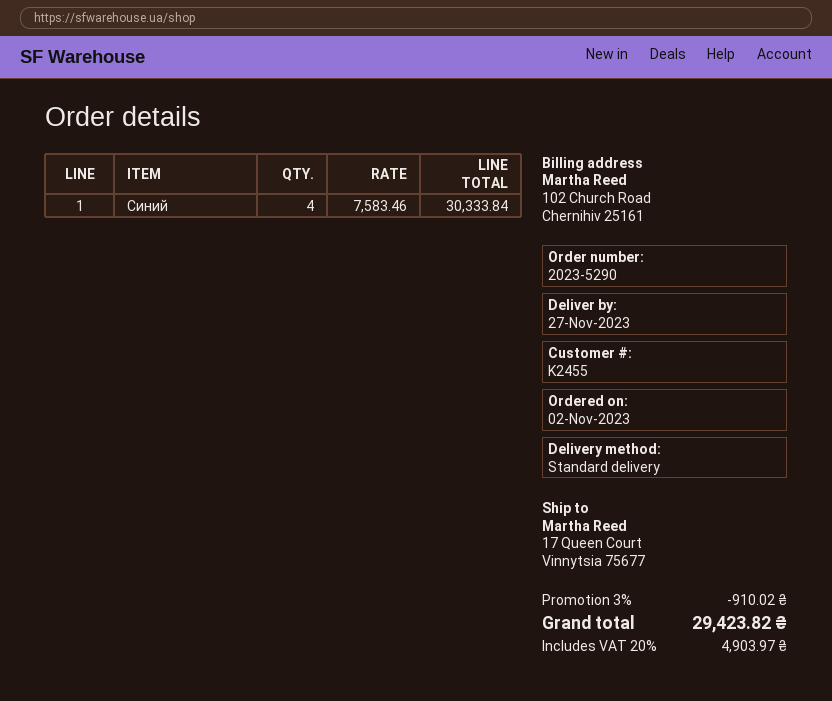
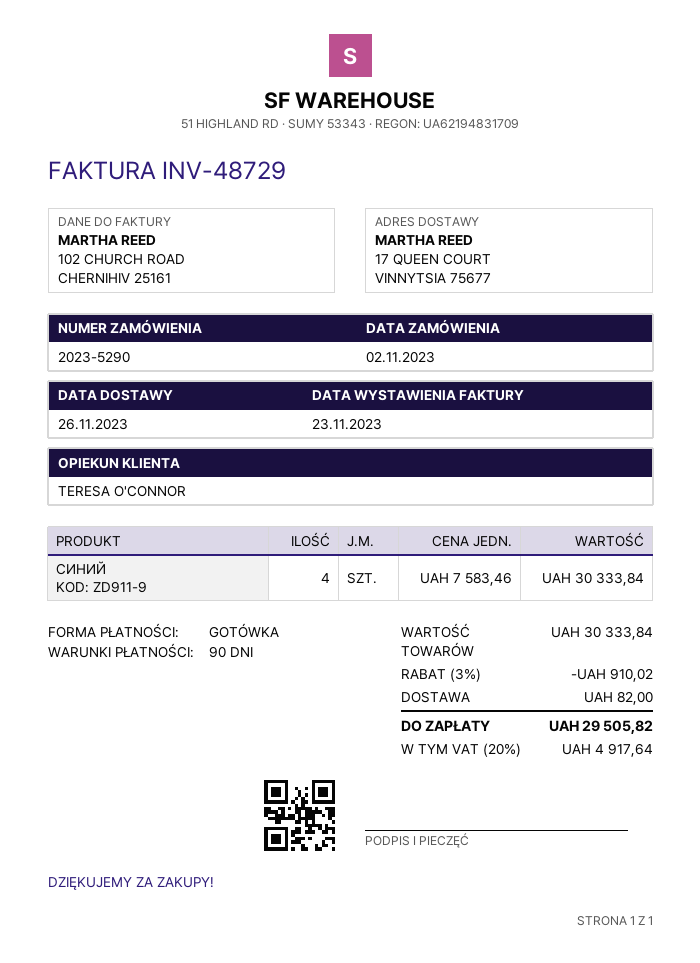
delivery date: 2023-11-27 -> 2023-11-26
shipping: none -> 82.00
tax: 20% = 4903.97 -> 20% = 4917.64
total: 29423.82 -> 29505.82

